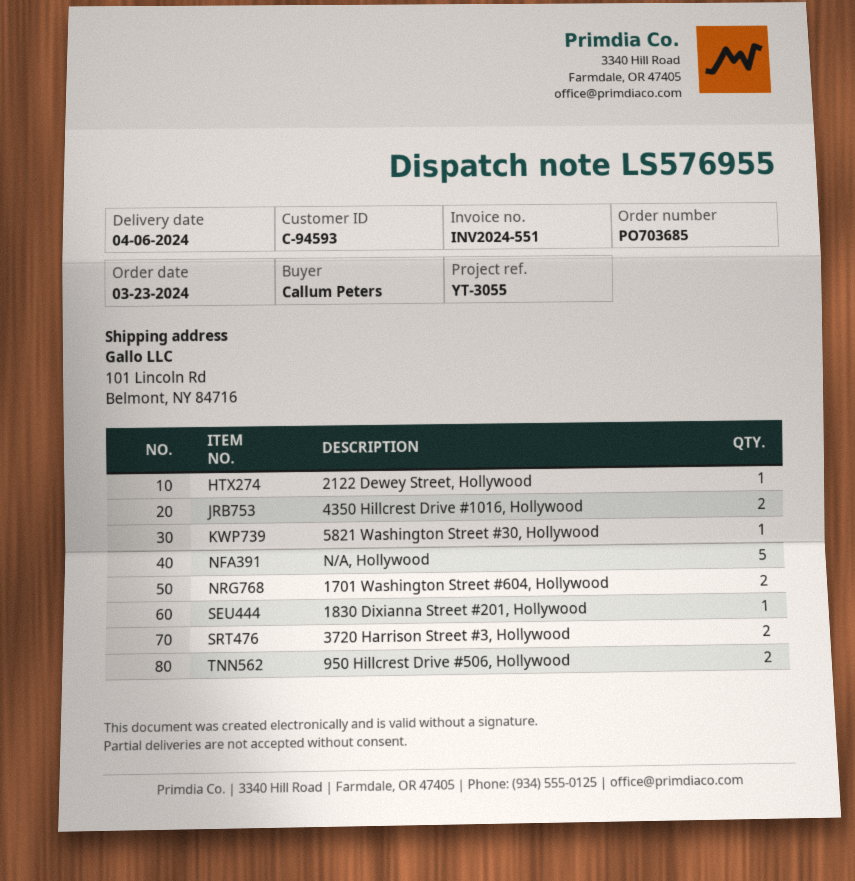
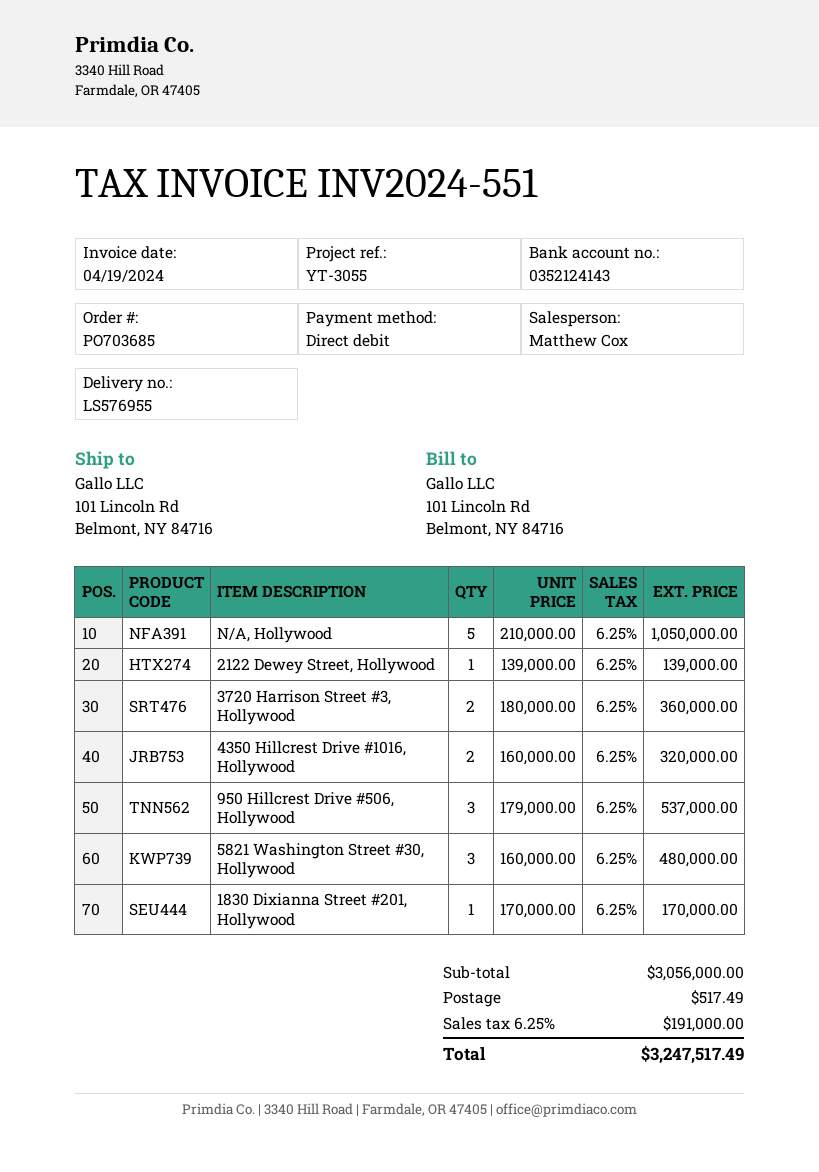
5821 Washington Street #30, Hollywood: 1 -> 3
1701 Washington Street #604, Hollywood: 2 -> none
950 Hillcrest Drive #506, Hollywood: 2 -> 3

